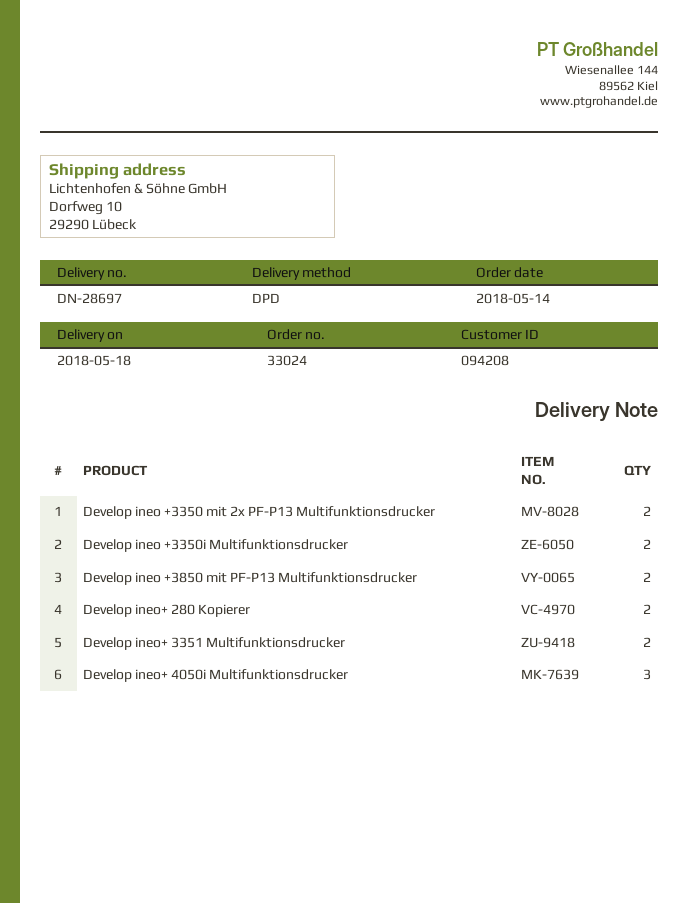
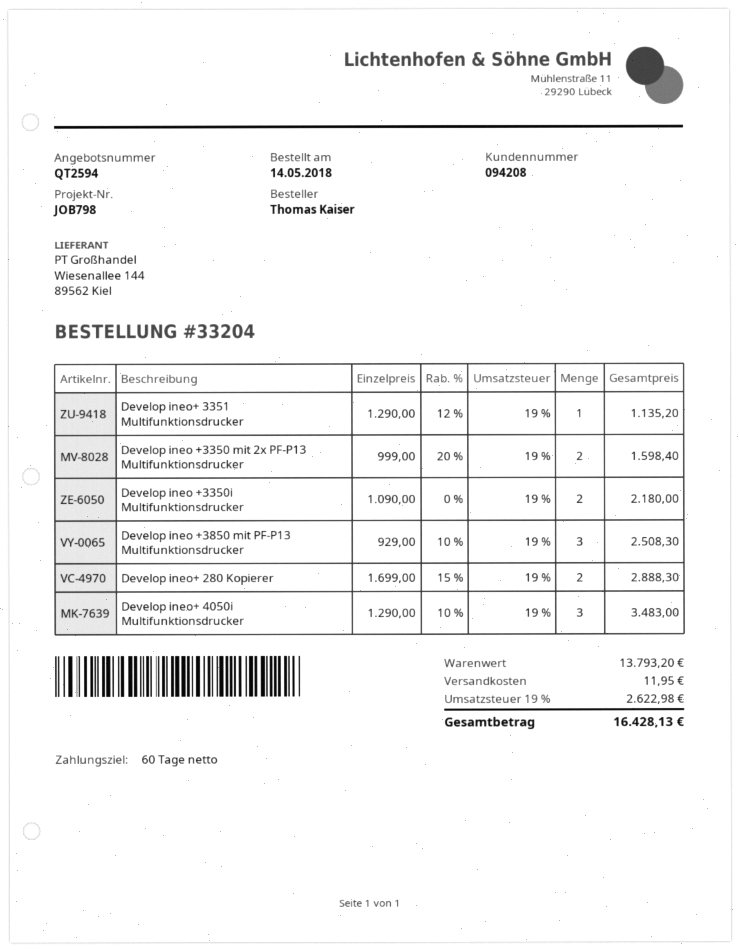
order number: 33024 -> 33204
Develop ineo +3850 mit PF-P13 Multifunktionsdrucker: 2 -> 3
Develop ineo+ 3351 Multifunktionsdrucker: 2 -> 1

